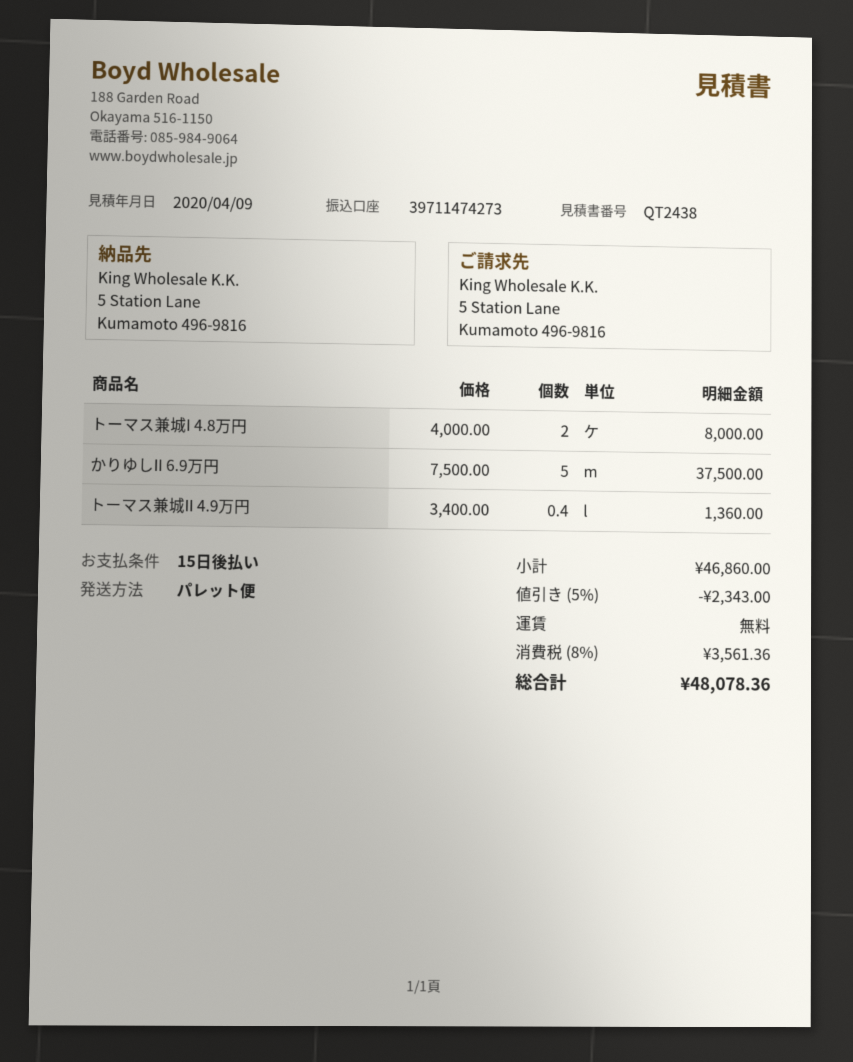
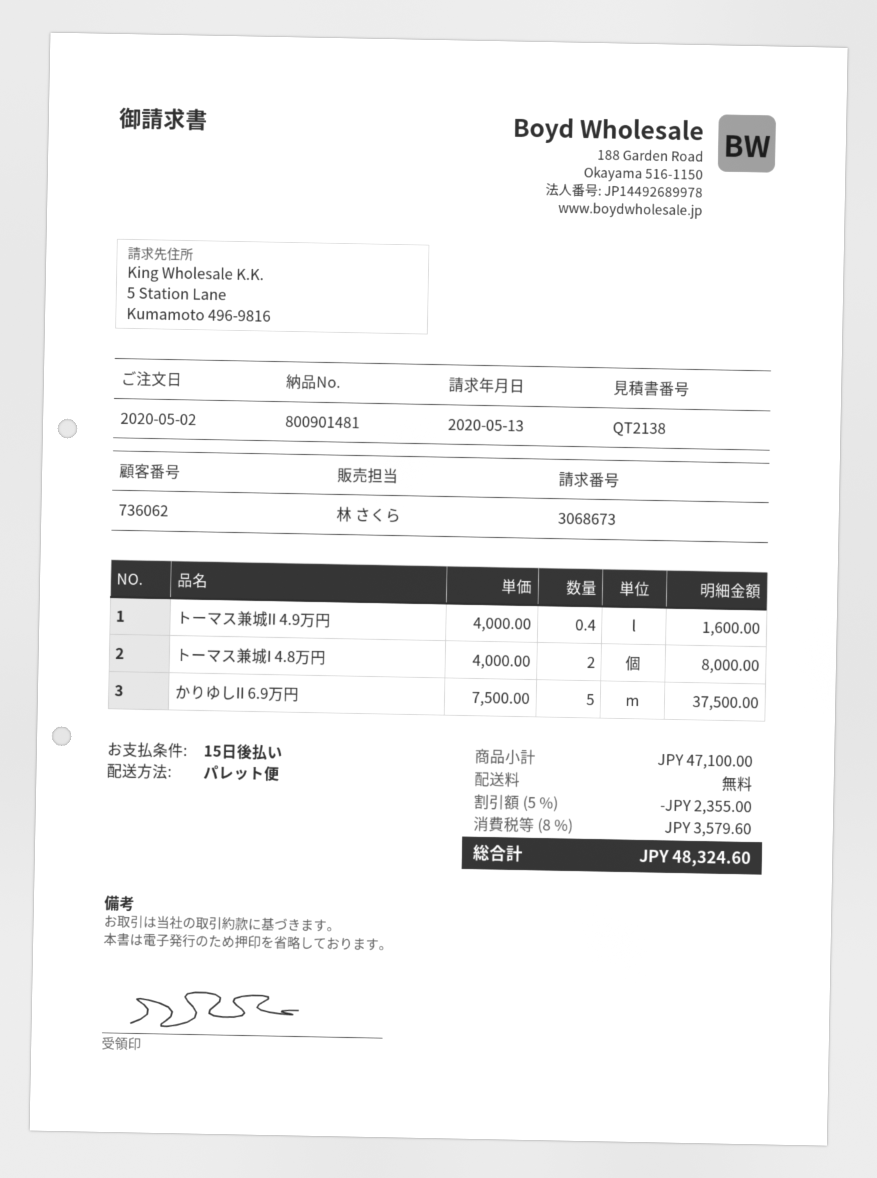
quote number: QT2438 -> QT2138
トーマス兼城II 4.9万円: 0.4 x 3400.00 = 1360.00 -> 0.4 x 4000.00 = 1600.00
subtotal: 46860.00 -> 47100.00
discount: 5% = 2343.00 -> 5% = 2355.00
tax: 8% = 3561.36 -> 8% = 3579.60
total: 48078.36 -> 48324.60

